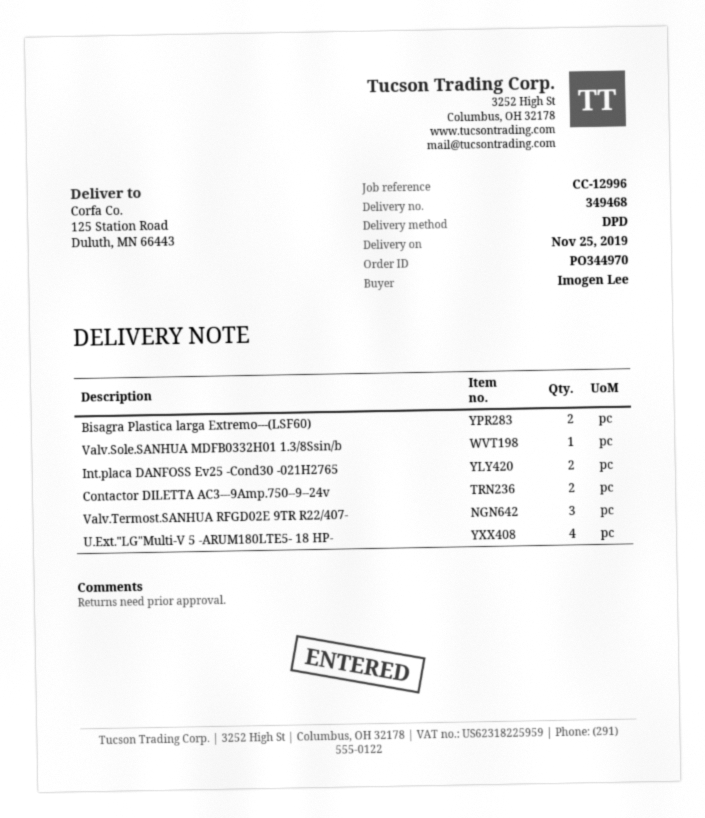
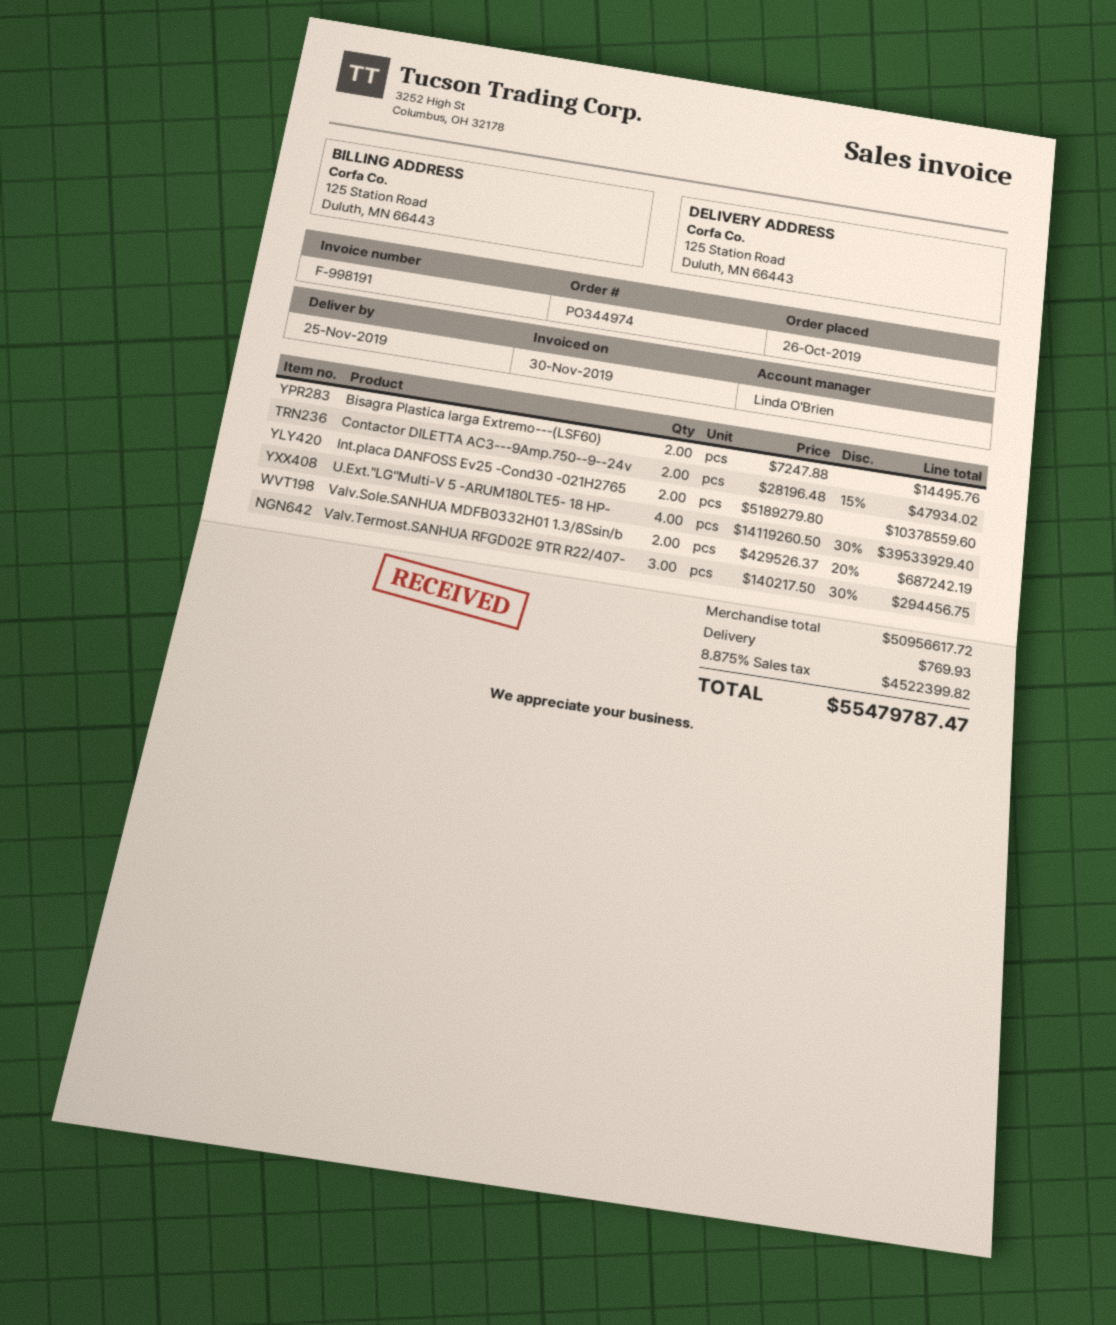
order number: PO344970 -> PO344974
Valv.Sole.SANHUA MDFB0332H01 1.3/8Ssin/b: 1 -> 2

